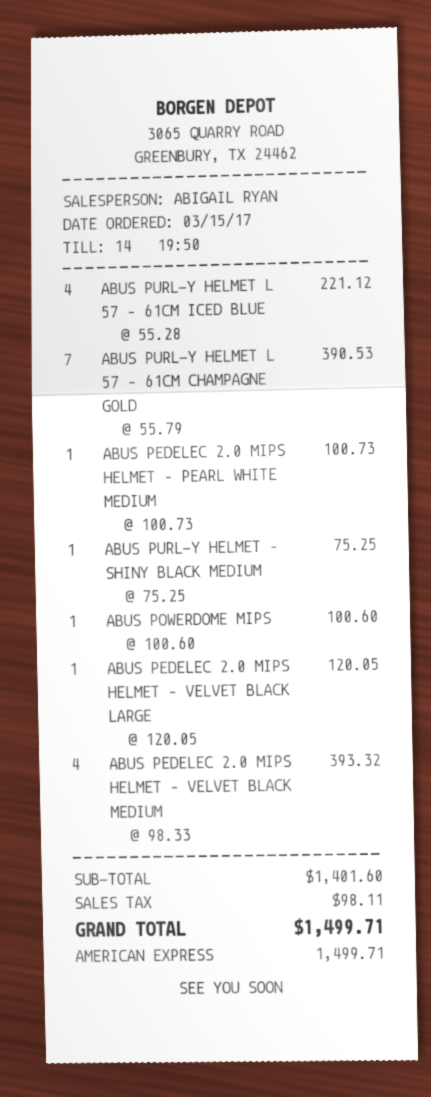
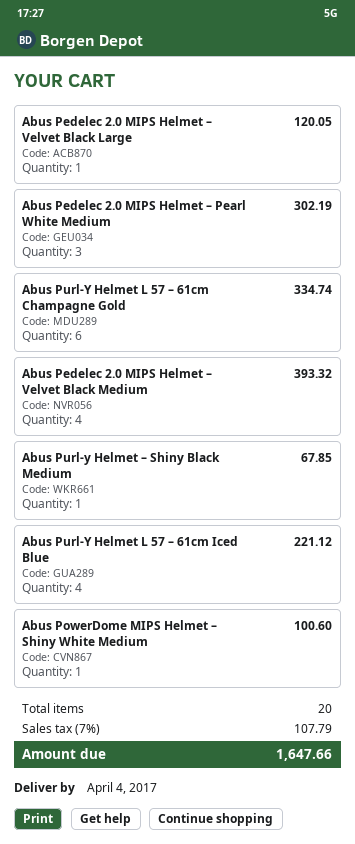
ABUS PURL-Y HELMET L 57 – 61CM CHAMPAGNE GOLD: 7 for 390.53 -> 6 for 334.74
ABUS PEDELEC 2.0 MIPS HELMET – PEARL WHITE MEDIUM: 1 for 100.73 -> 3 for 302.19
ABUS PURL-Y HELMET – SHINY BLACK MEDIUM: 1 for 75.25 -> 1 for 67.85
tax: 98.11 -> 107.79
total: 1499.71 -> 1647.66

